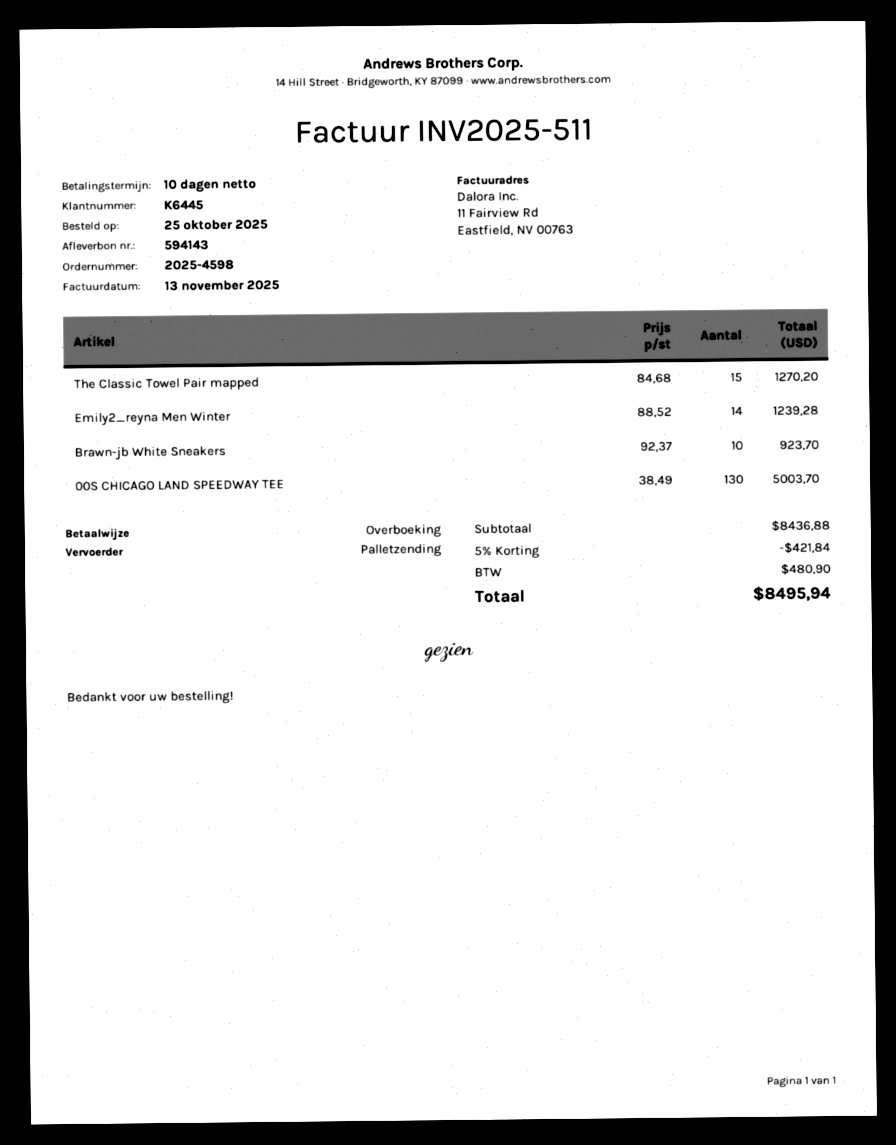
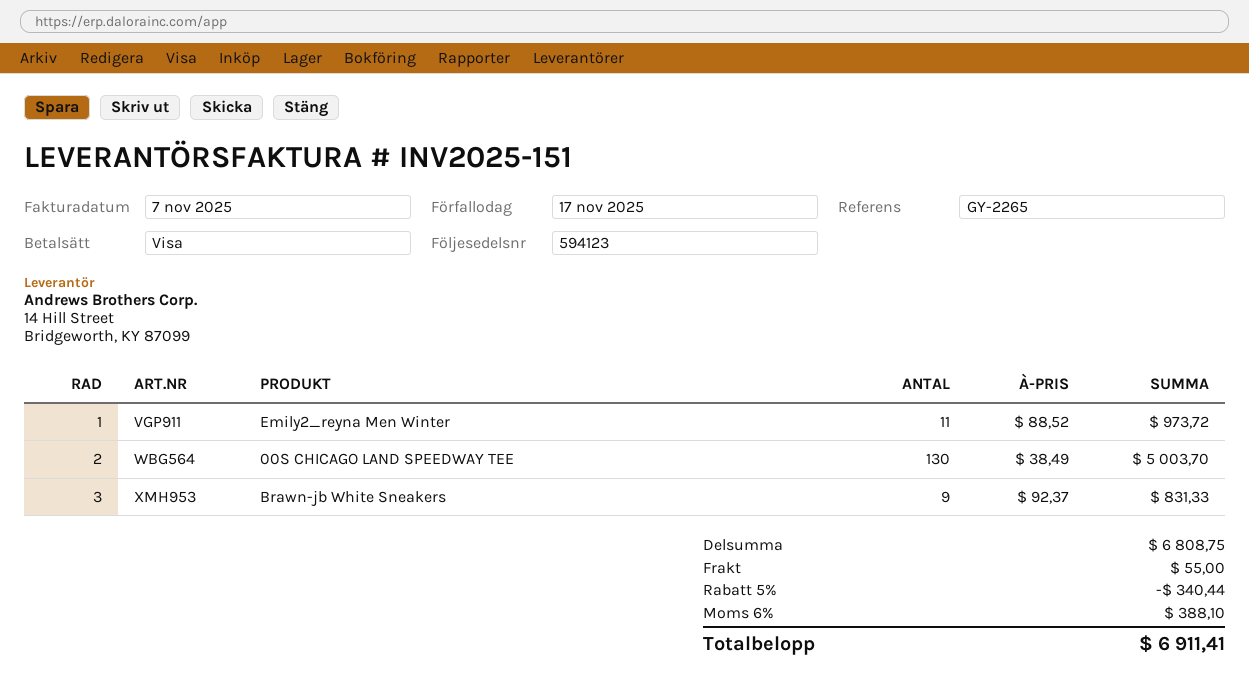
delivery note number: 594143 -> 594123
invoice number: INV2025-511 -> INV2025-151
invoice date: 2025-11-13 -> 2025-11-07
payment method: bank transfer -> Visa
The Classic Towel Pair mapped: 15 x 84.68 = 1270.20 -> none
Emily2_reyna Men Winter: 14 x 88.52 = 1239.28 -> 11 x 88.52 = 973.72
Brawn-jb White Sneakers: 10 x 92.37 = 923.70 -> 9 x 92.37 = 831.33
subtotal: 8436.88 -> 6808.75
discount: 5% = 421.84 -> 5% = 340.44
shipping: none -> 55.00
tax: 480.90 -> 388.10
total: 8495.94 -> 6911.41

